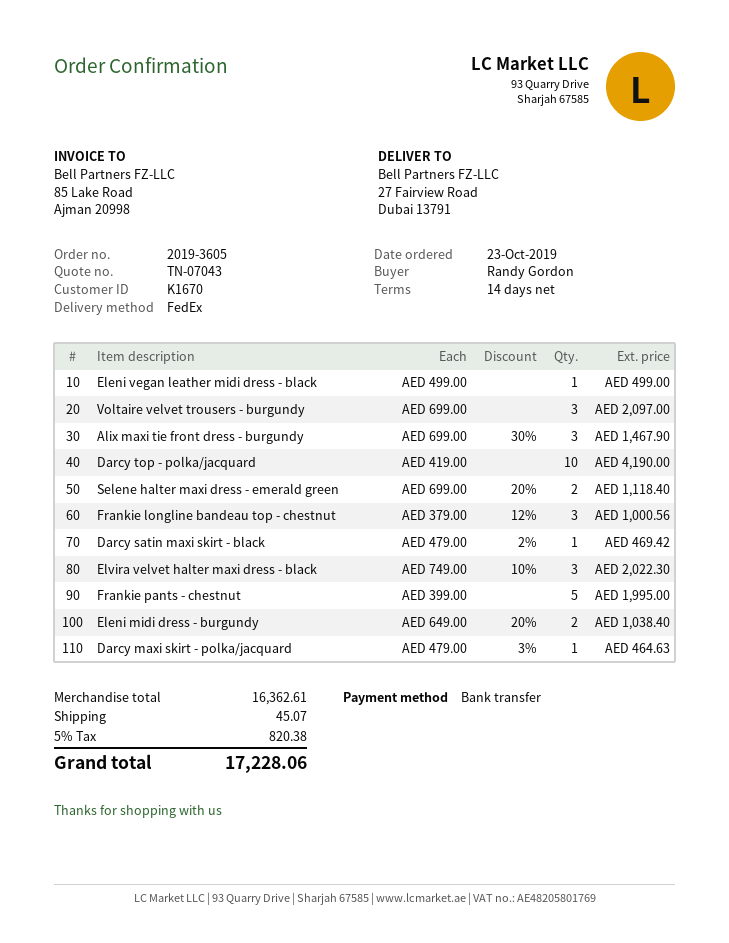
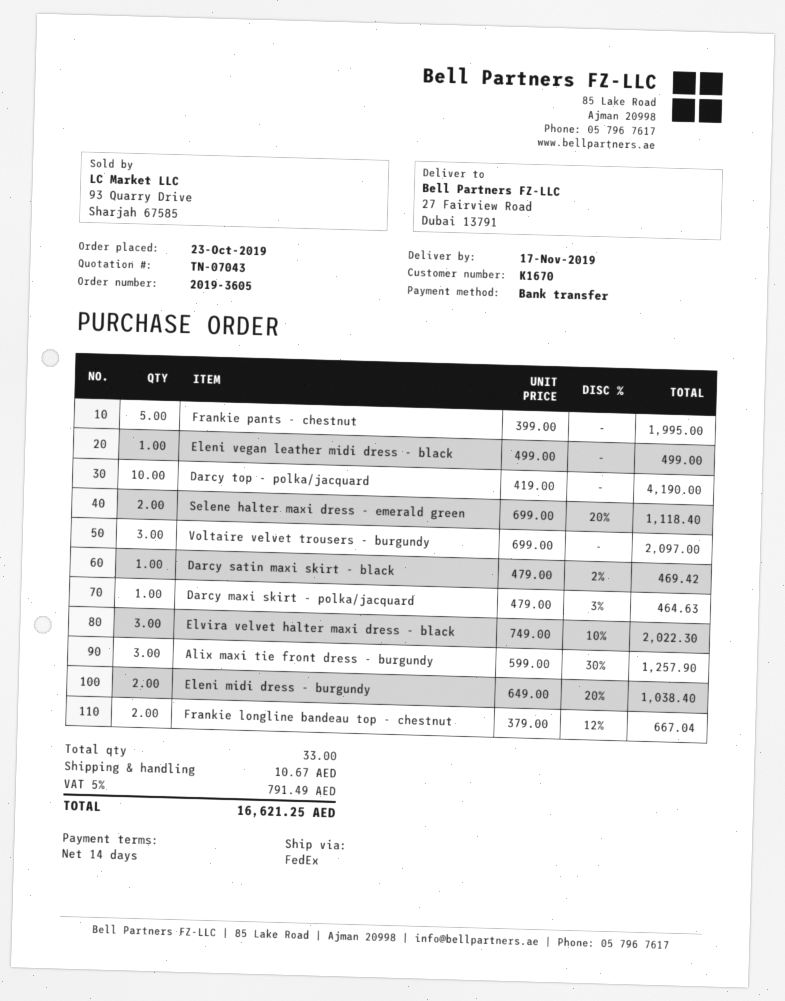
Alix maxi tie front dress - burgundy: 3 x 699.00 - 30% = 1467.90 -> 3 x 599.00 - 30% = 1257.90
Frankie longline bandeau top - chestnut: 3 x 379.00 - 12% = 1000.56 -> 2 x 379.00 - 12% = 667.04
shipping: 45.07 -> 10.67
tax: 5% = 820.38 -> 5% = 791.49
total: 17228.06 -> 16621.25

